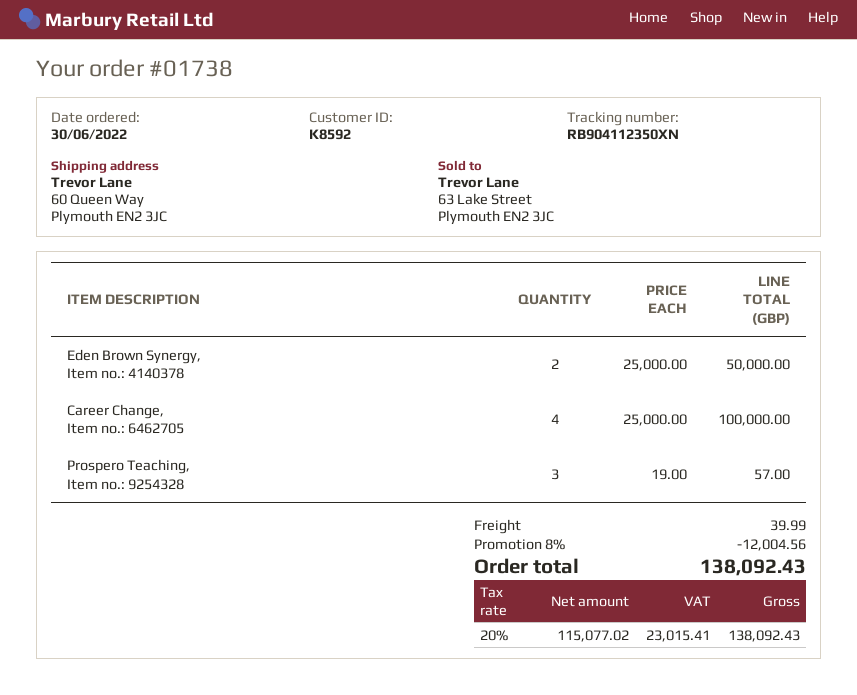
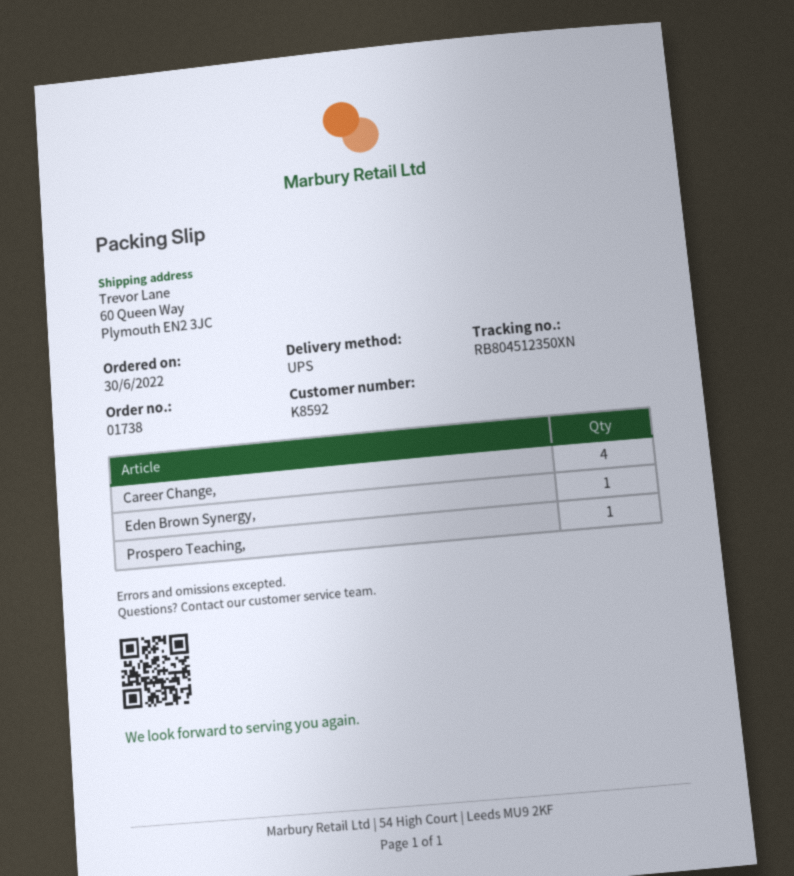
tracking number: RB904112350XN -> RB804512350XN
Eden Brown Synergy,: 2 -> 1
Prospero Teaching,: 3 -> 1

